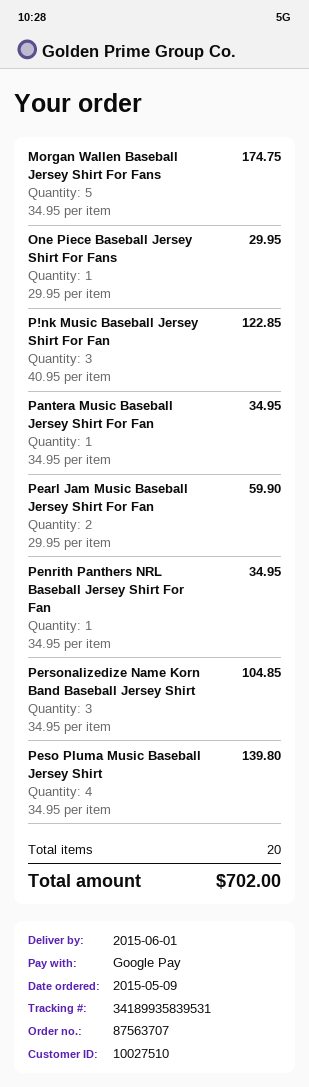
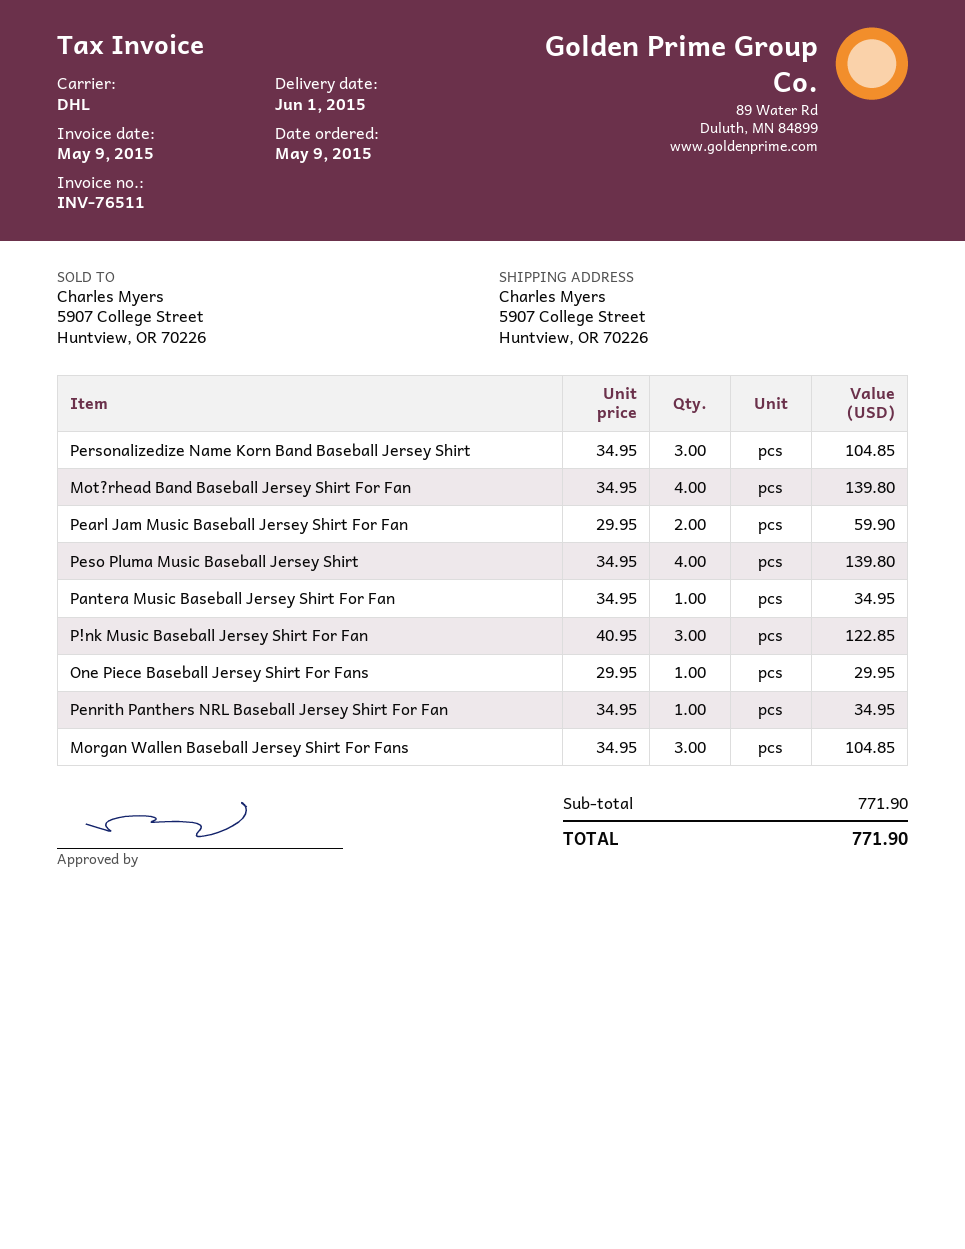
Morgan Wallen Baseball Jersey Shirt For Fans: 5 x 34.95 = 174.75 -> 3 x 34.95 = 104.85
Mot?rhead Band Baseball Jersey Shirt For Fan: none -> 4 x 34.95 = 139.80
total: 702.00 -> 771.90

